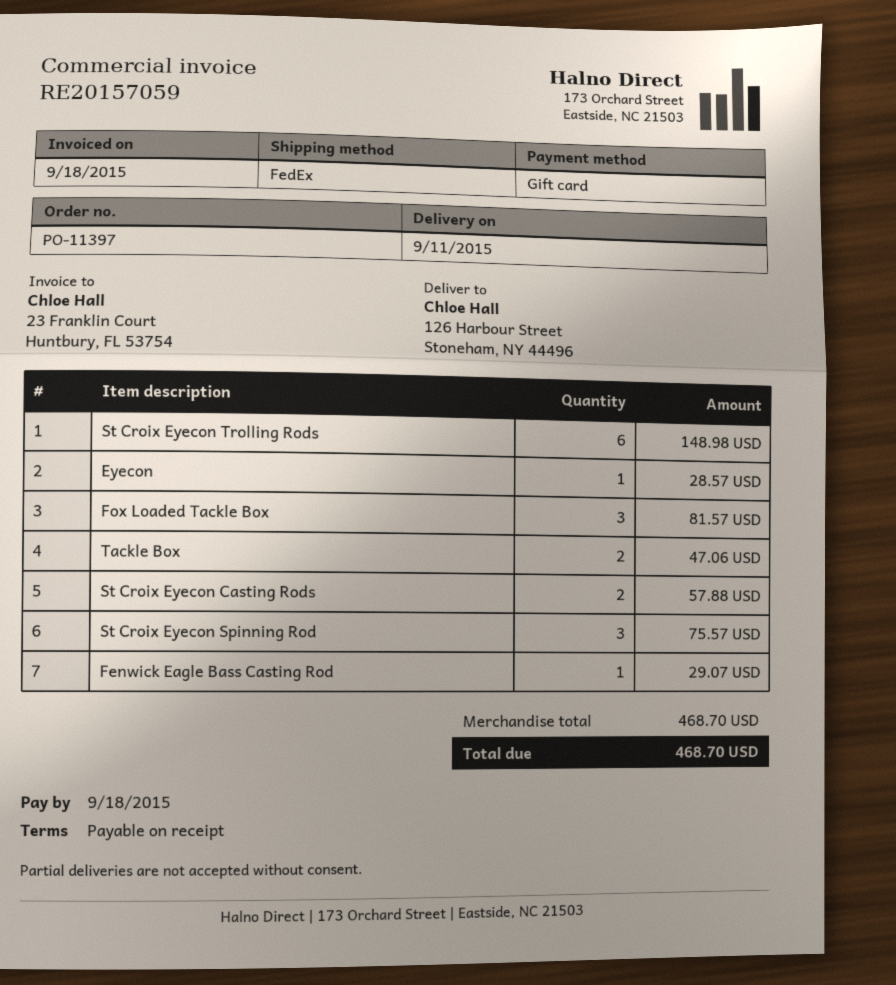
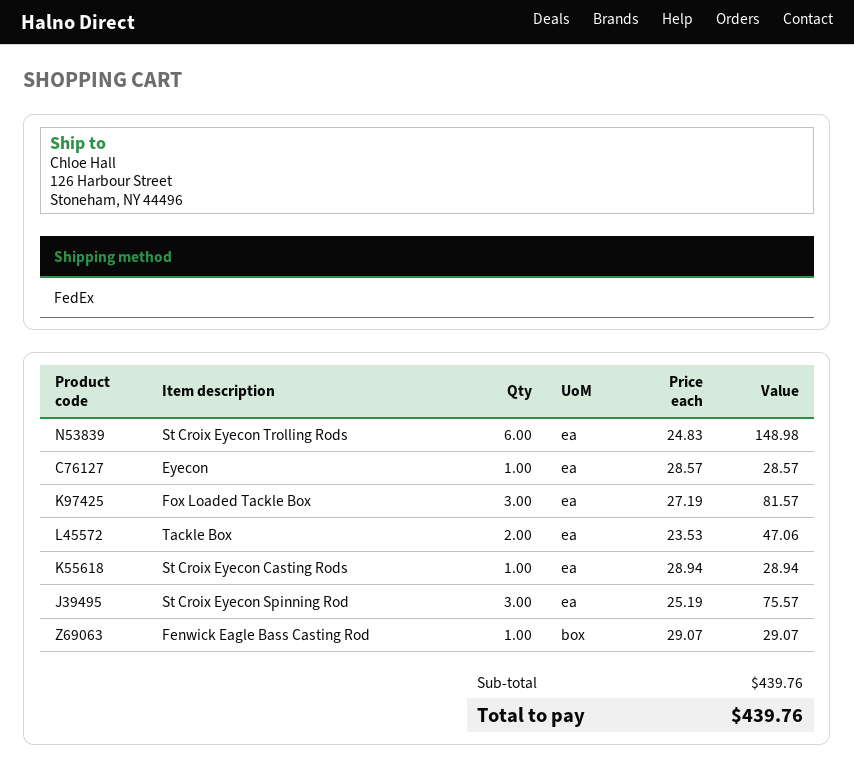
St Croix Eyecon Casting Rods: 2 for 57.88 -> 1 for 28.94
subtotal: 468.70 -> 439.76
total: 468.70 -> 439.76

